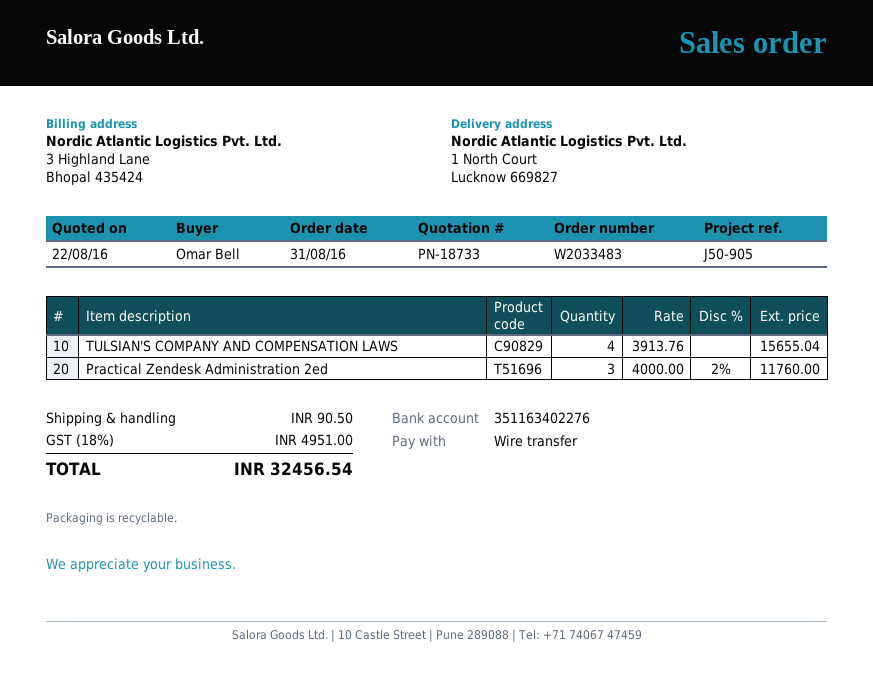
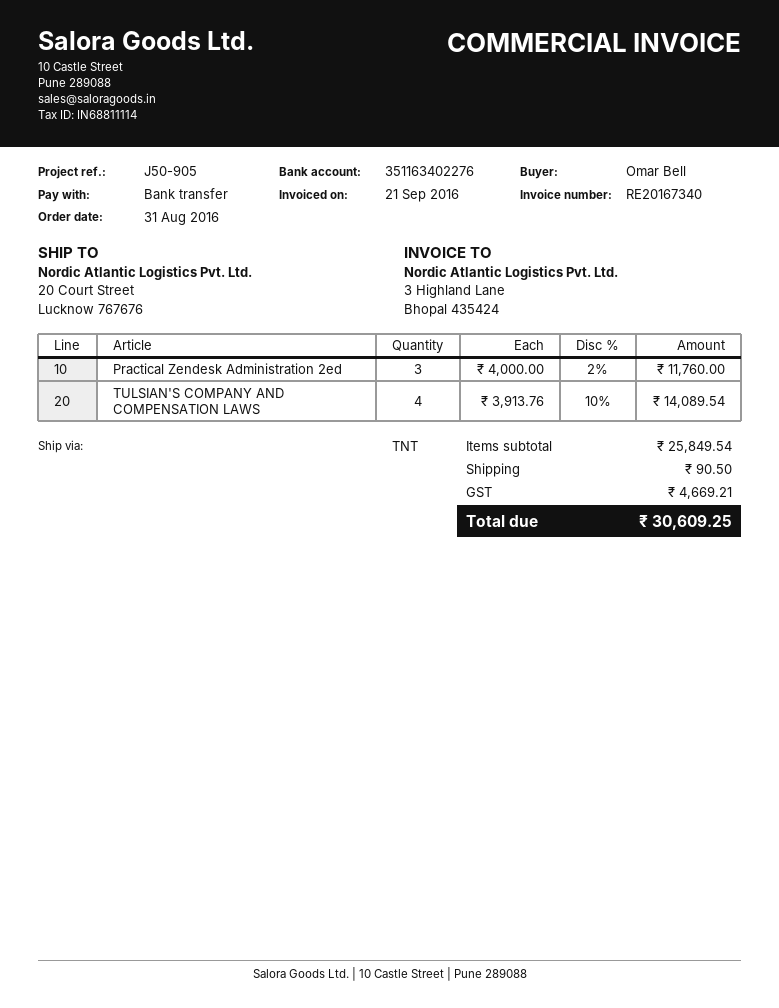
ship to: 1 North Court, Lucknow 669827 -> 20 Court Street, Lucknow 767676
TULSIAN'S COMPANY AND COMPENSATION LAWS: 4 x 3913.76 = 15655.04 -> 4 x 3913.76 - 10% = 14089.54
tax: 4951.00 -> 4669.21
total: 32456.54 -> 30609.25

